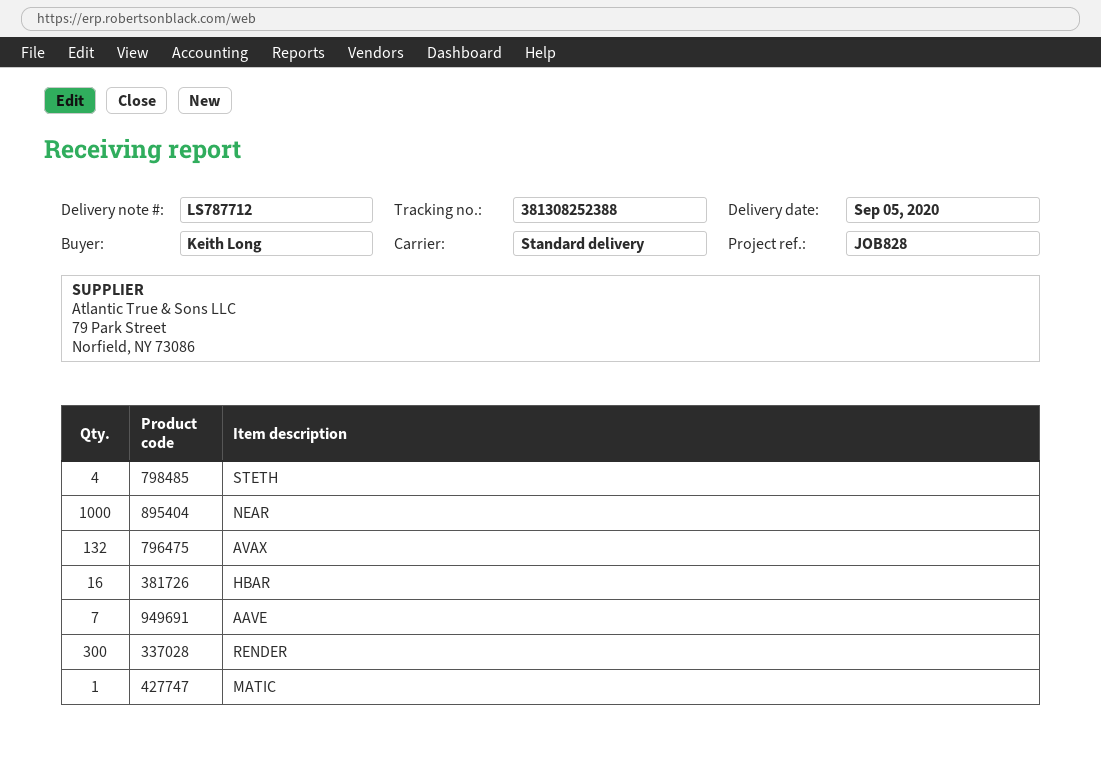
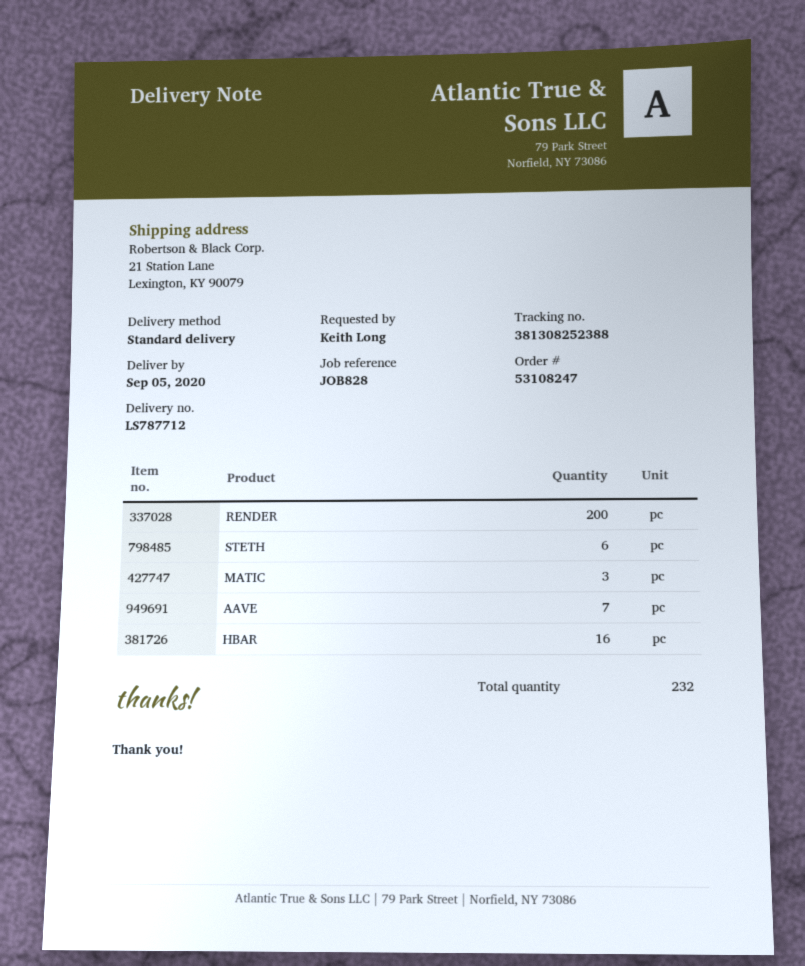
STETH: 4 -> 6
NEAR: 1000 -> none
AVAX: 132 -> none
RENDER: 300 -> 200
MATIC: 1 -> 3

